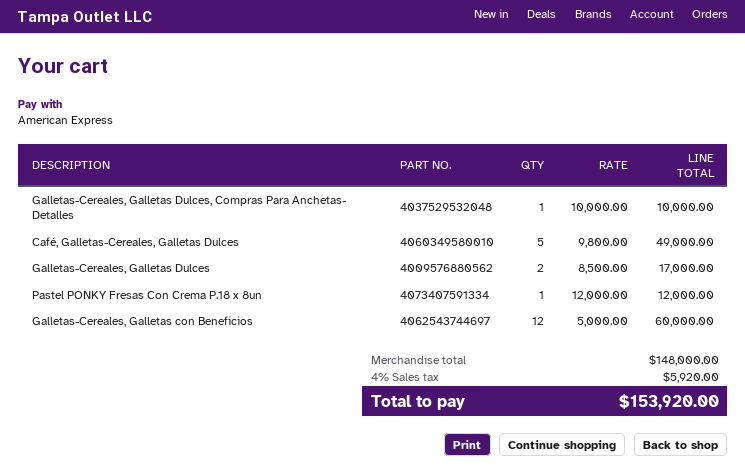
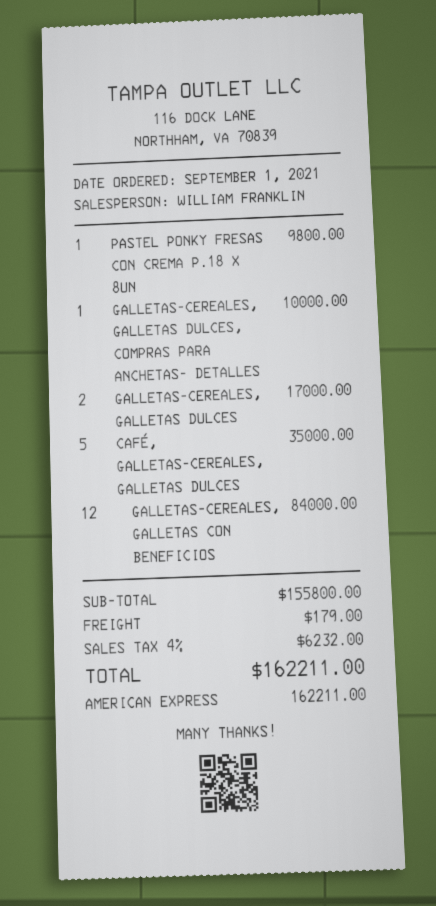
Café, Galletas-Cereales, Galletas Dulces: 5 for 49000.00 -> 5 for 35000.00
Pastel PONKY Fresas Con Crema P.18 x 8un: 1 for 12000.00 -> 1 for 9800.00
Galletas-Cereales, Galletas con Beneficios: 12 for 60000.00 -> 12 for 84000.00
subtotal: 148000.00 -> 155800.00
shipping: none -> 179.00
tax: 4% = 5920.00 -> 4% = 6232.00
total: 153920.00 -> 162211.00

